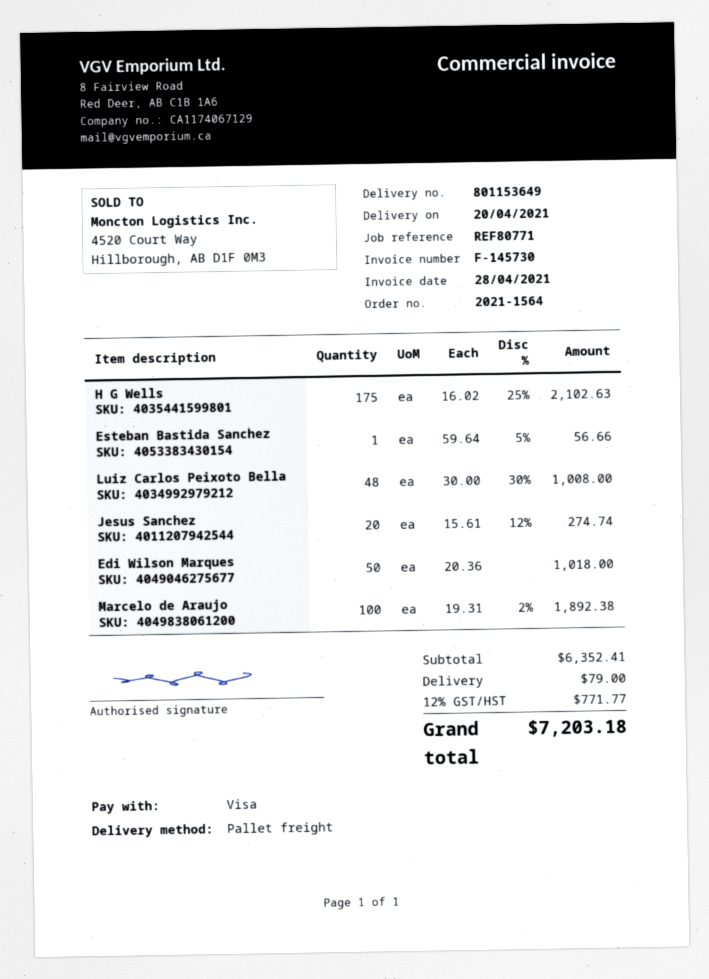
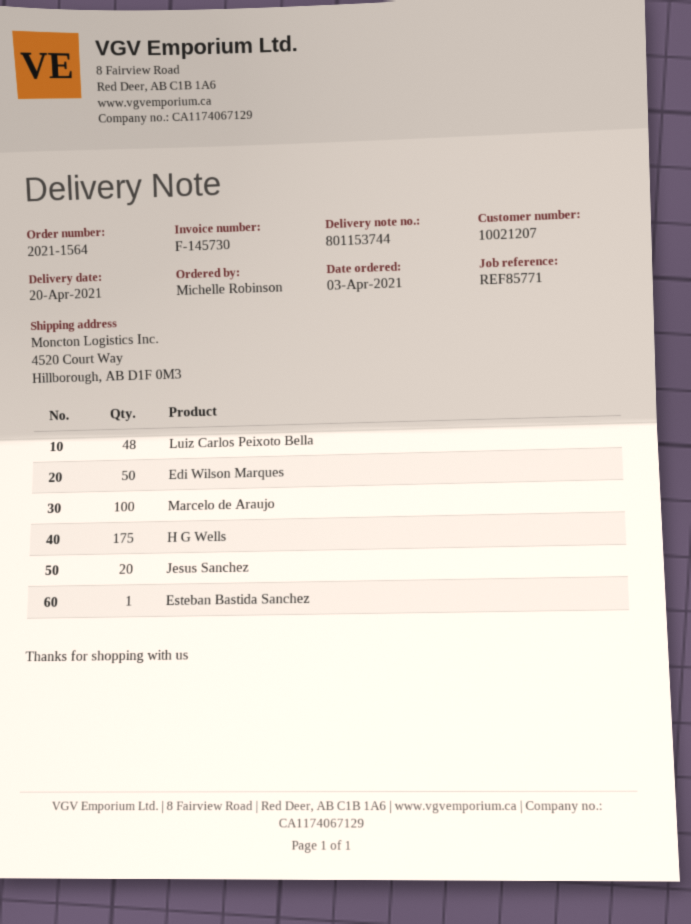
delivery note number: 801153649 -> 801153744
reference: REF80771 -> REF85771

